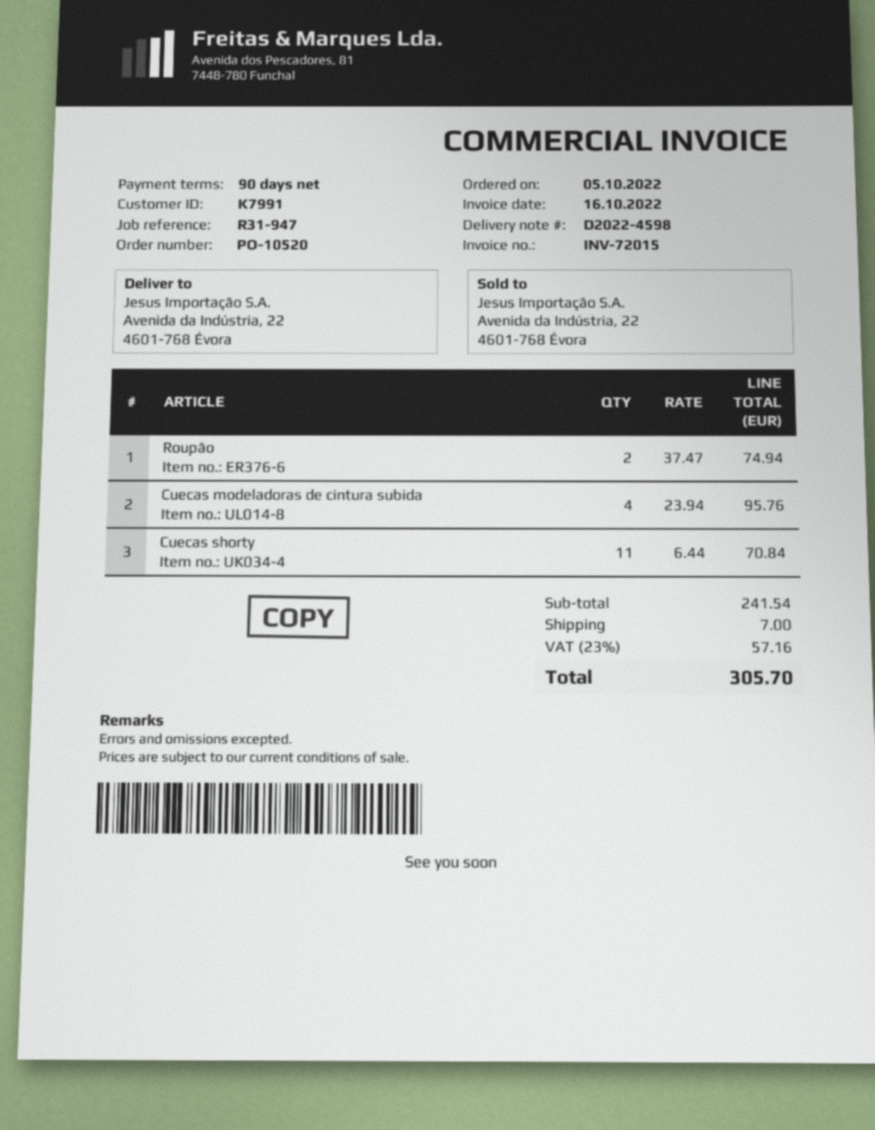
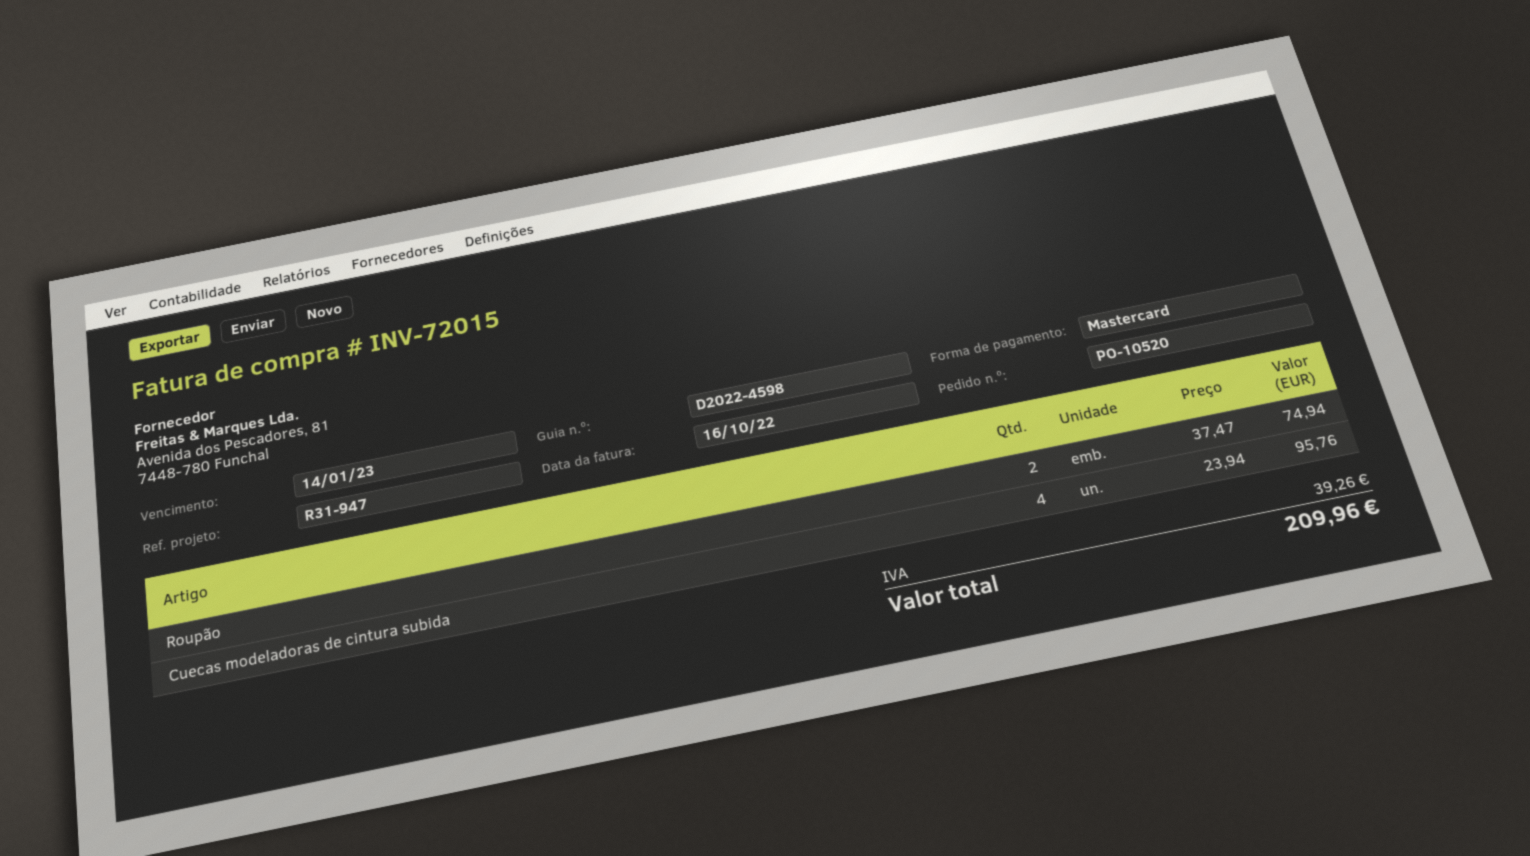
Cuecas shorty: 11 x 6.44 = 70.84 -> none
shipping: 7.00 -> none
tax: 57.16 -> 39.26
total: 305.70 -> 209.96

